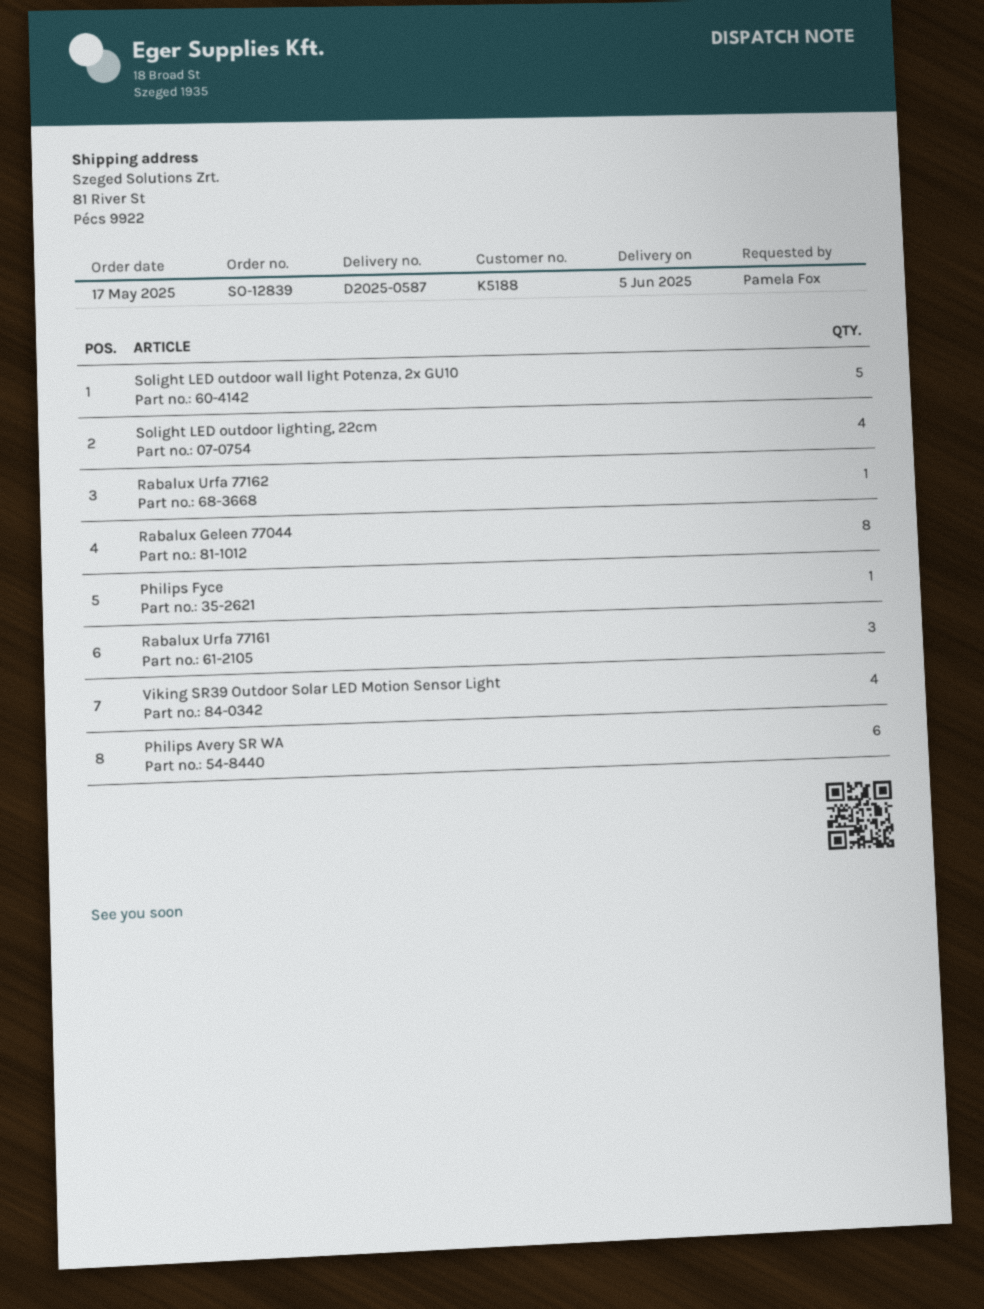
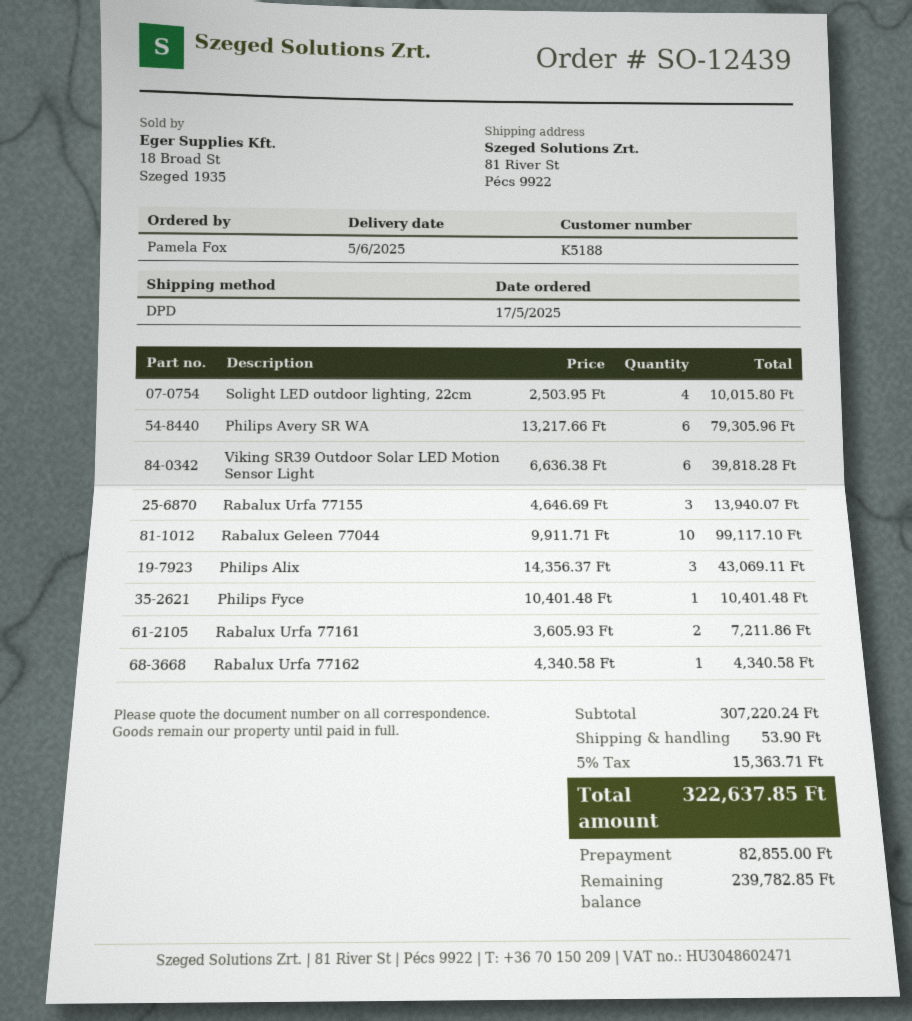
order number: SO-12839 -> SO-12439
Solight LED outdoor wall light Potenza, 2x GU10: 5 -> none
Rabalux Geleen 77044: 8 -> 10
Rabalux Urfa 77161: 3 -> 2
Viking SR39 Outdoor Solar LED Motion Sensor Light: 4 -> 6
Rabalux Urfa 77155: none -> 3
Philips Alix: none -> 3

